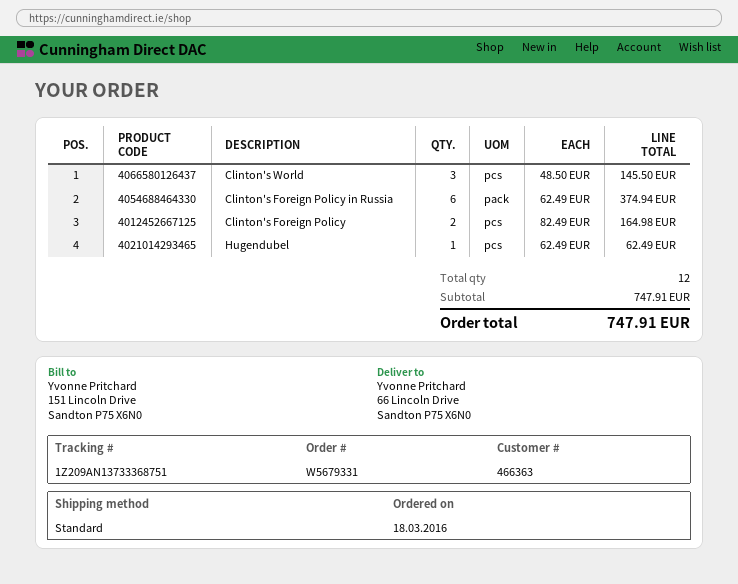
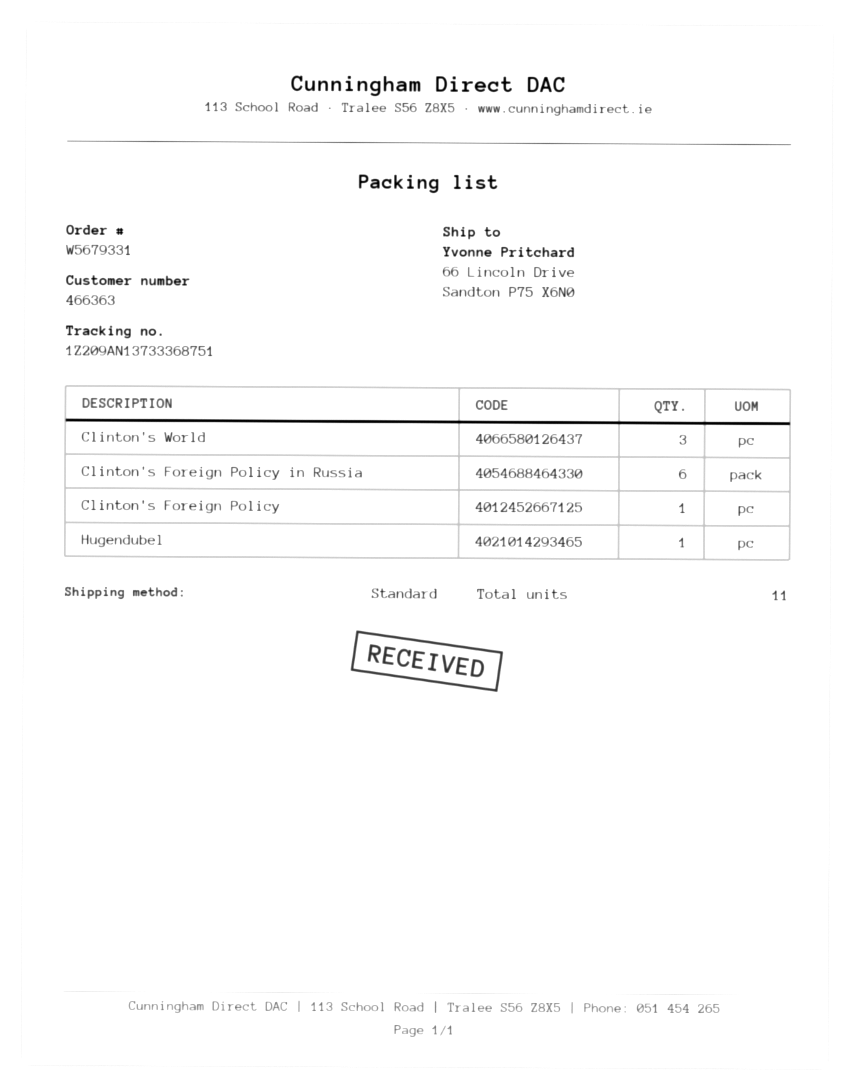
Clinton's Foreign Policy: 2 -> 1
total quantity: 12 -> 11

